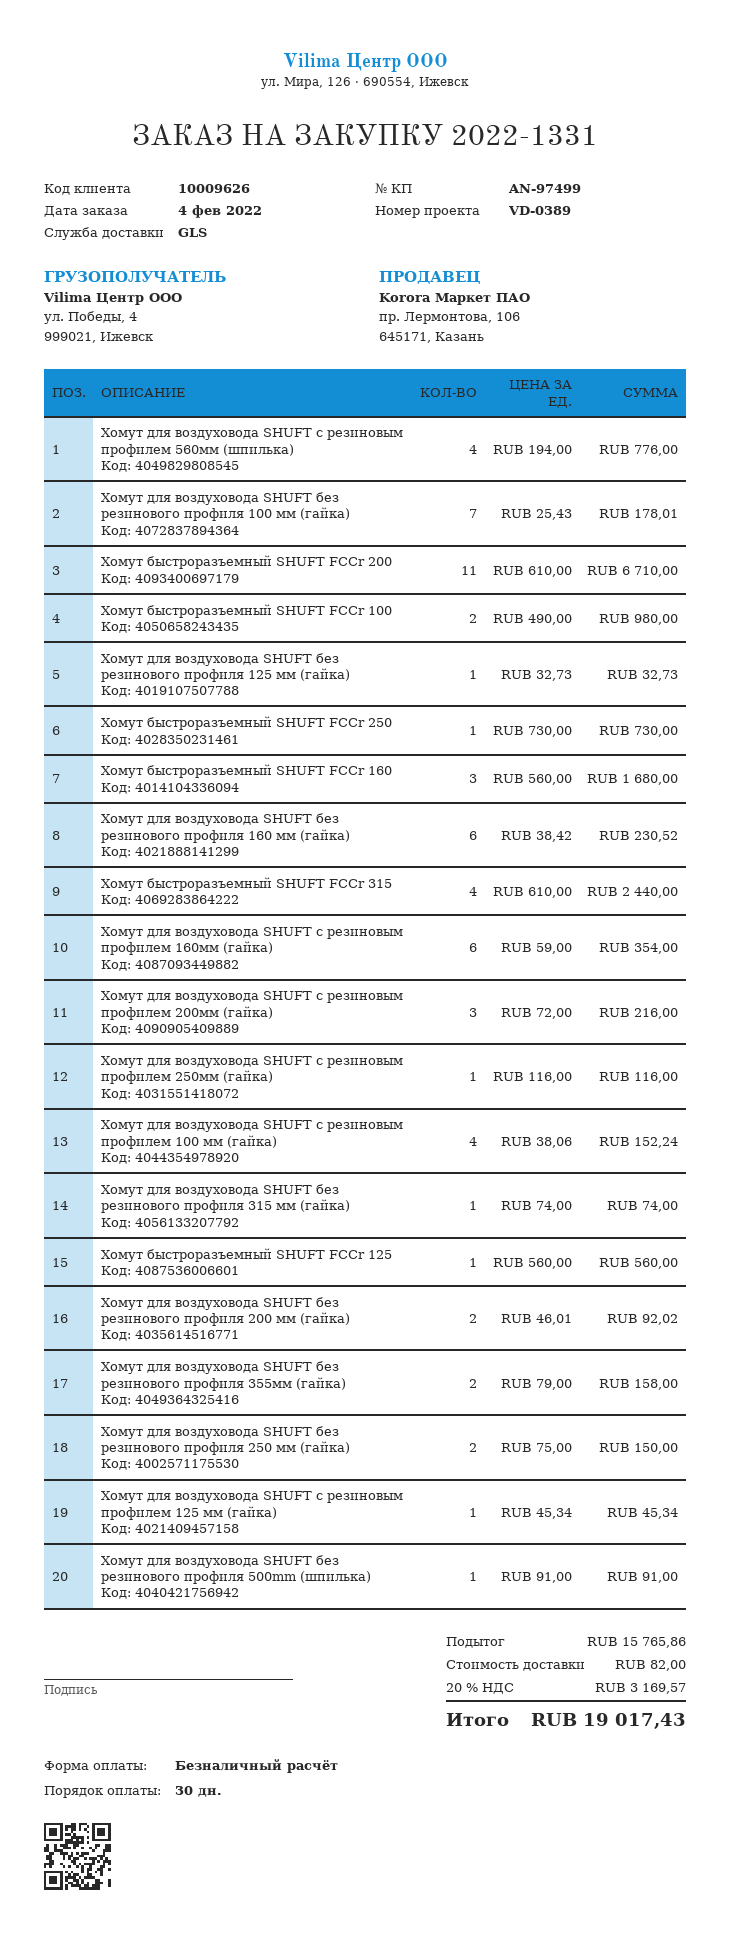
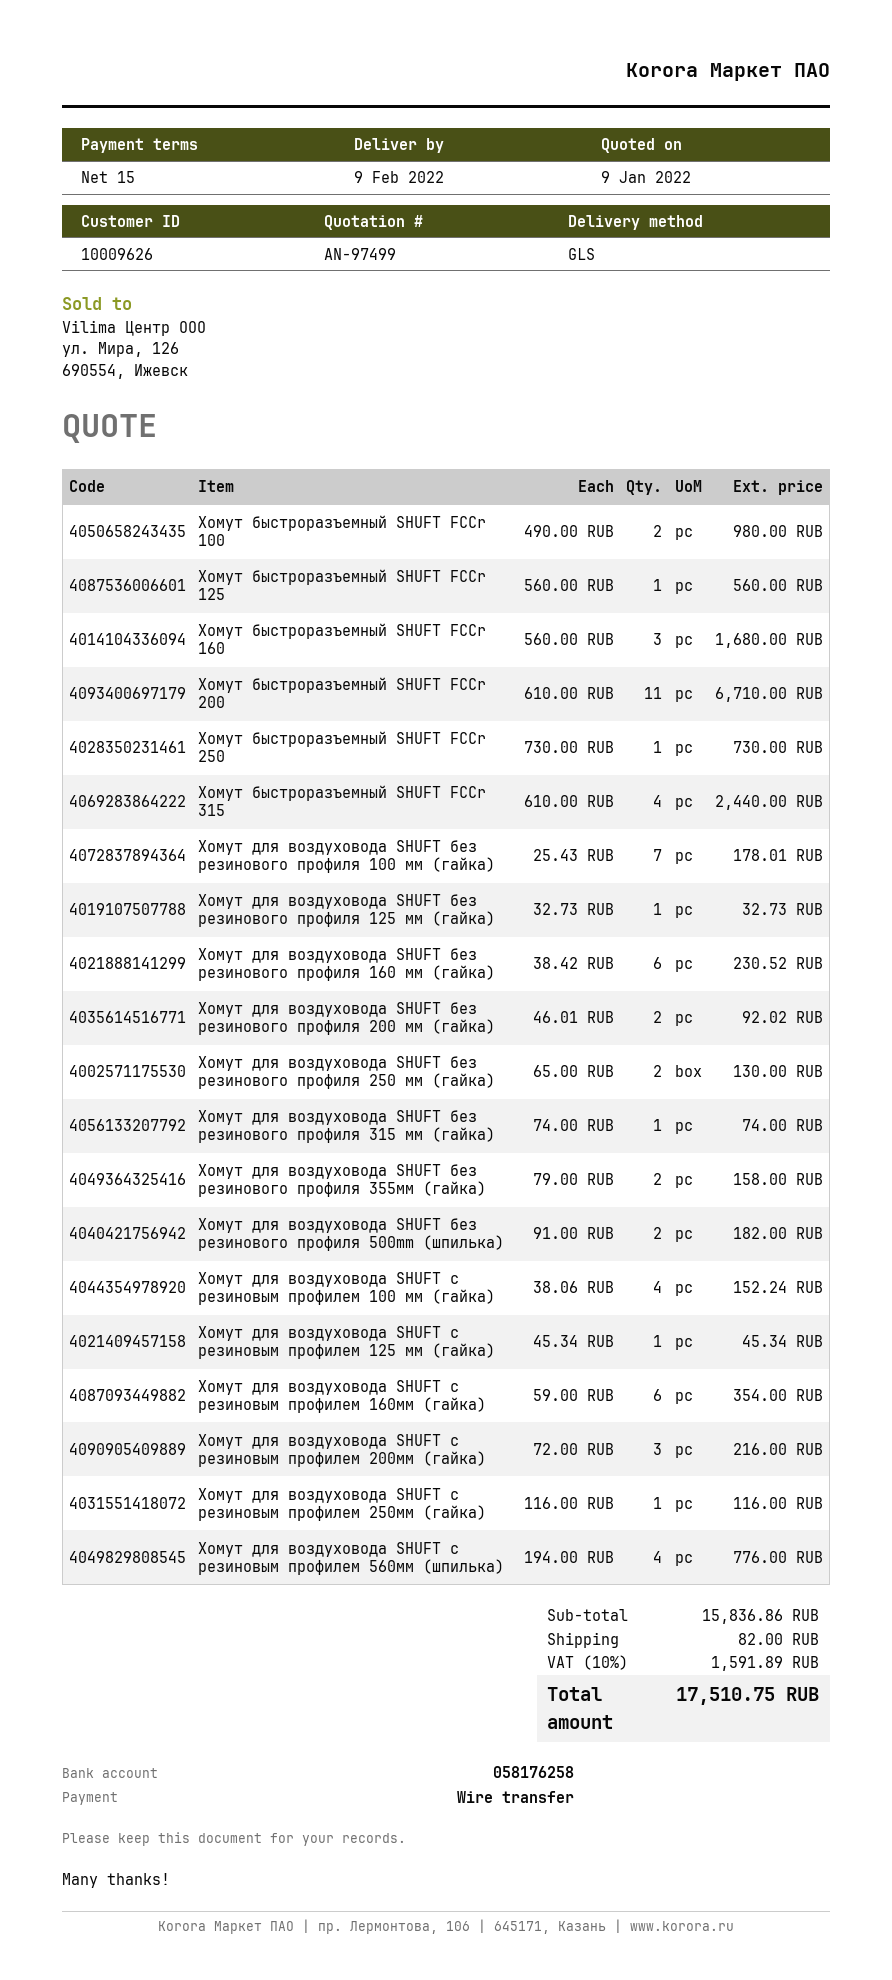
payment terms: 30 days -> 15 days
Хомут для воздуховода SHUFT без резинового профиля 250 мм (гайка): 2 x 75.00 = 150.00 -> 2 x 65.00 = 130.00
Хомут для воздуховода SHUFT без резинового профиля 500mm (шпилька): 1 x 91.00 = 91.00 -> 2 x 91.00 = 182.00
subtotal: 15765.86 -> 15836.86
tax: 20% = 3169.57 -> 10% = 1591.89
total: 19017.43 -> 17510.75

